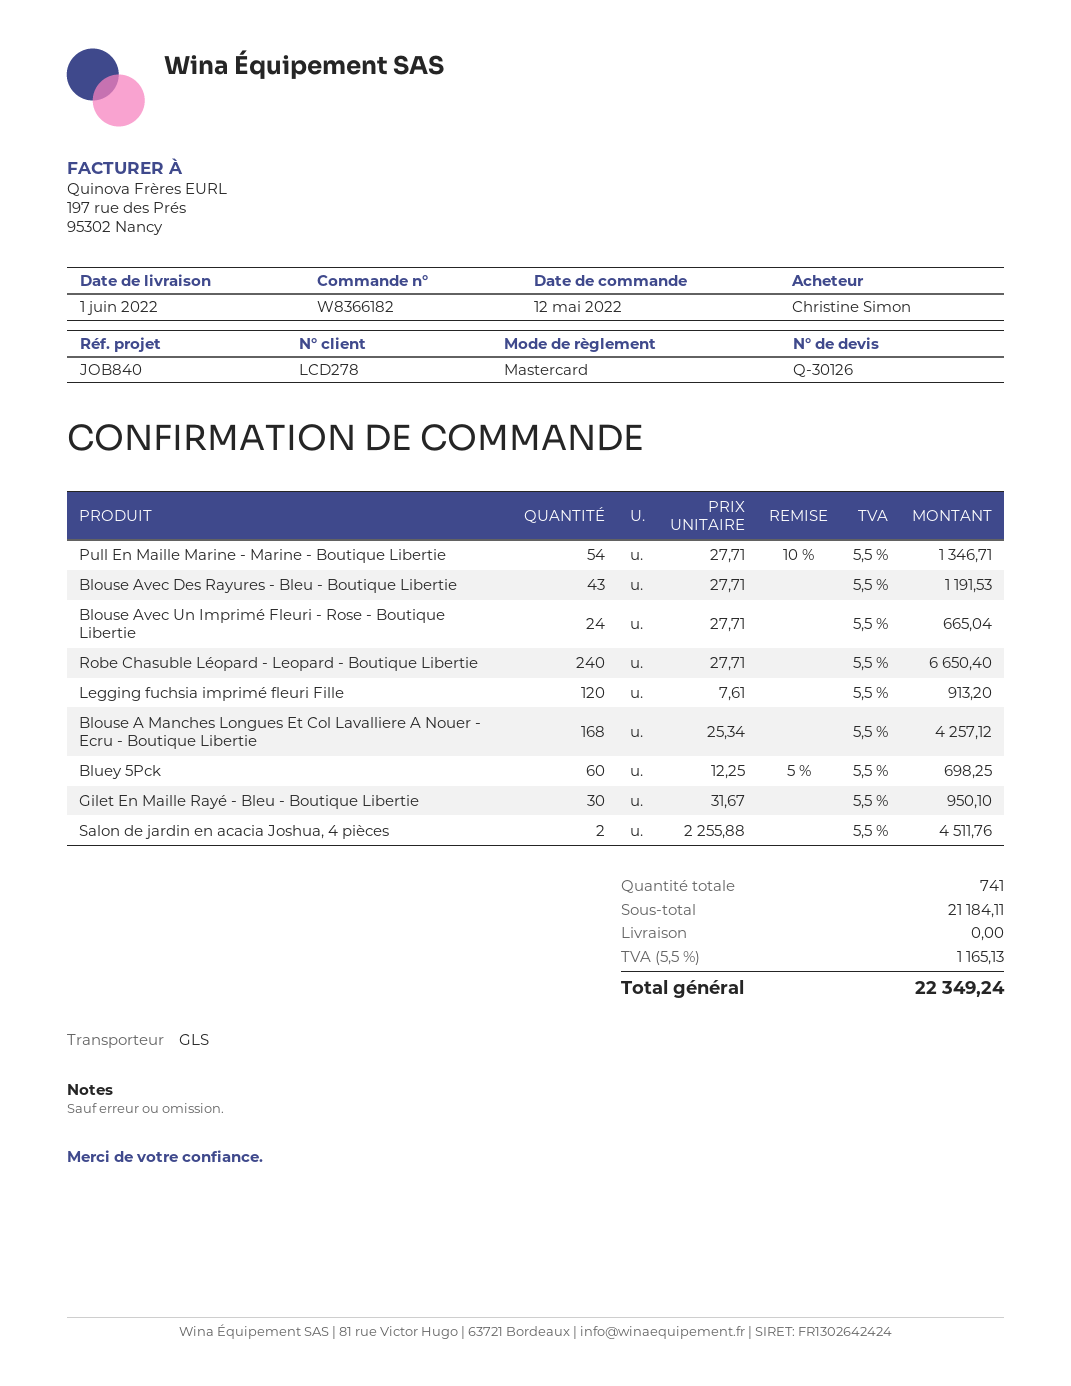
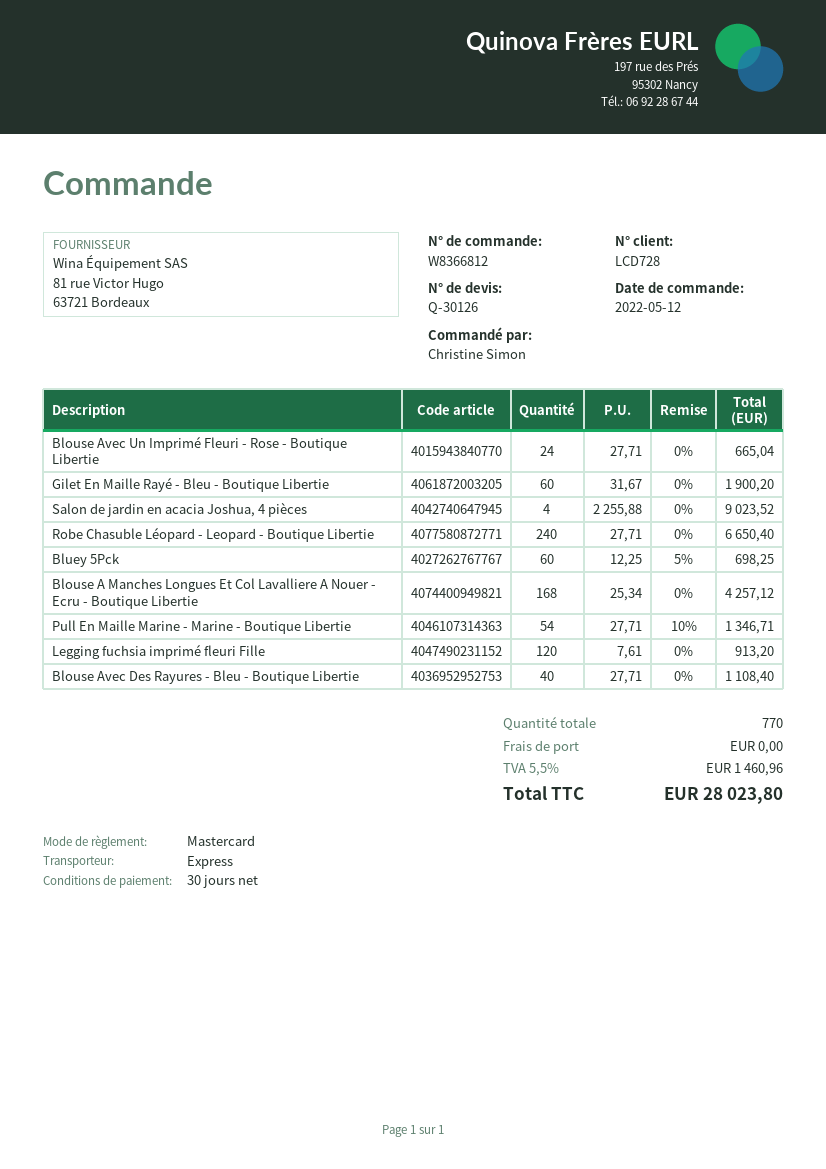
order number: W8366182 -> W8366812
customer number: LCD278 -> LCD728
shipping method: GLS -> express
Blouse Avec Des Rayures - Bleu - Boutique Libertie: 43 x 27.71 = 1191.53 -> 40 x 27.71 = 1108.40
Gilet En Maille Rayé - Bleu - Boutique Libertie: 30 x 31.67 = 950.10 -> 60 x 31.67 = 1900.20
Salon de jardin en acacia Joshua, 4 pièces: 2 x 2255.88 = 4511.76 -> 4 x 2255.88 = 9023.52
total quantity: 741 -> 770
tax: 5.5% = 1165.13 -> 5.5% = 1460.96
total: 22349.24 -> 28023.80

